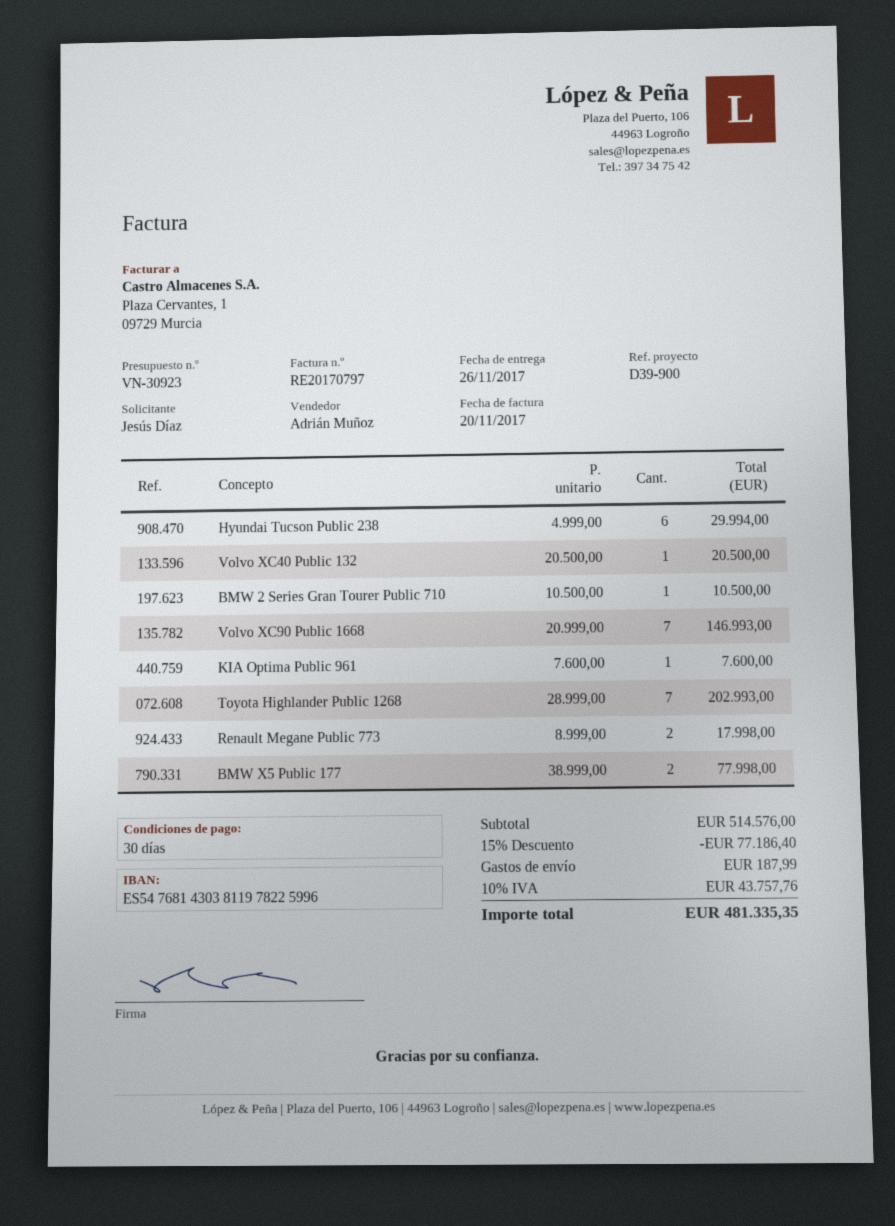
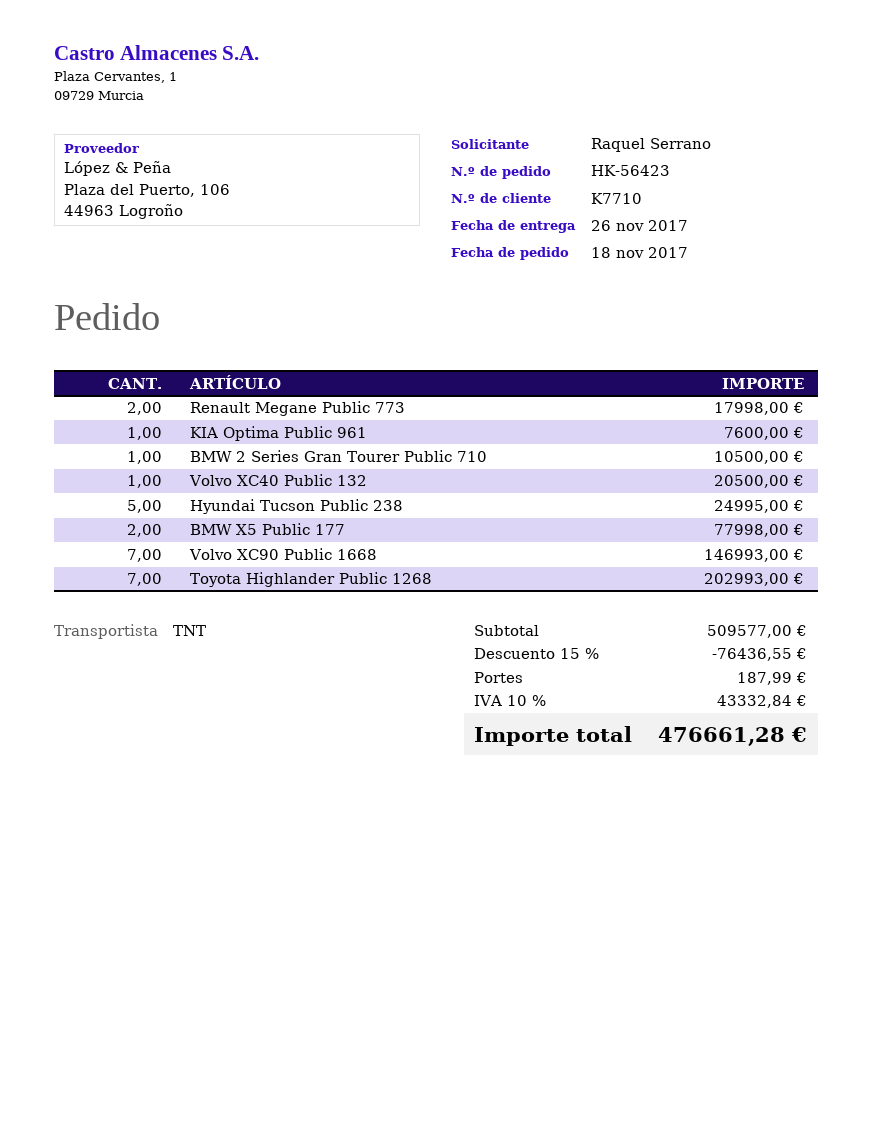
ordered by: Jesús Díaz -> Raquel Serrano
Hyundai Tucson Public 238: 6 for 29994.00 -> 5 for 24995.00
subtotal: 514576.00 -> 509577.00
discount: 15% = 77186.40 -> 15% = 76436.55
tax: 10% = 43757.76 -> 10% = 43332.84
total: 481335.35 -> 476661.28

